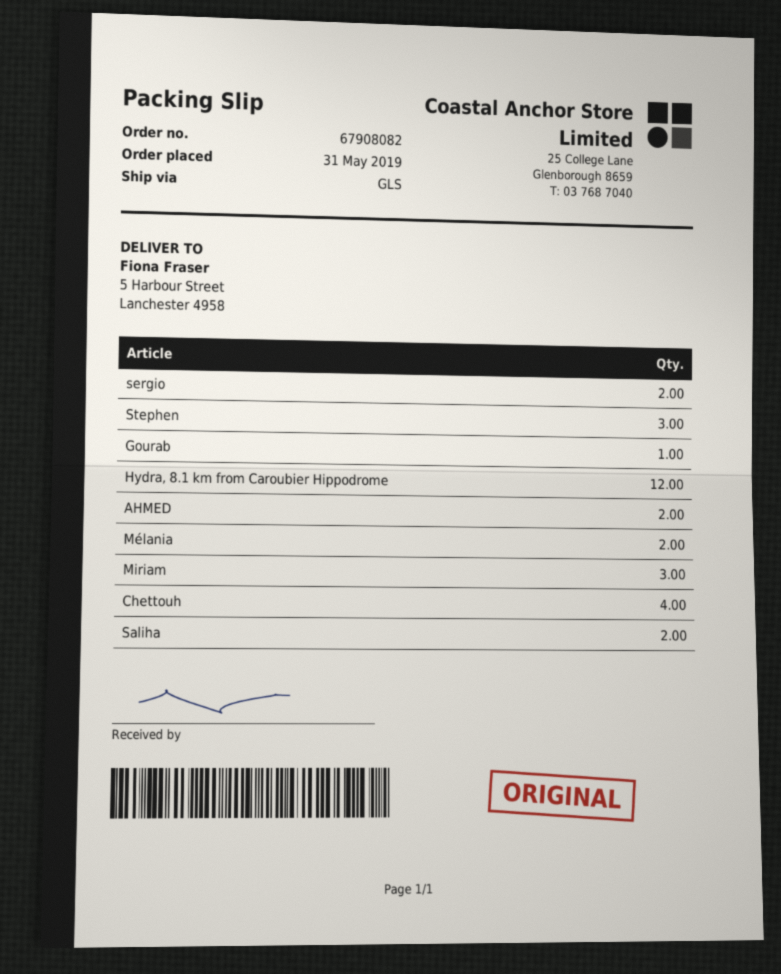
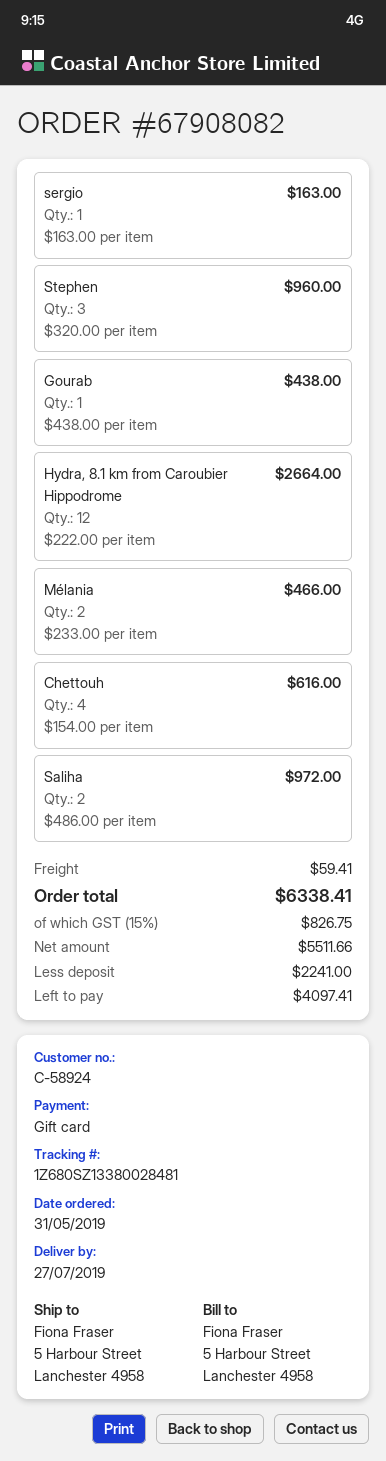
sergio: 2 -> 1
AHMED: 2 -> none
Miriam: 3 -> none

